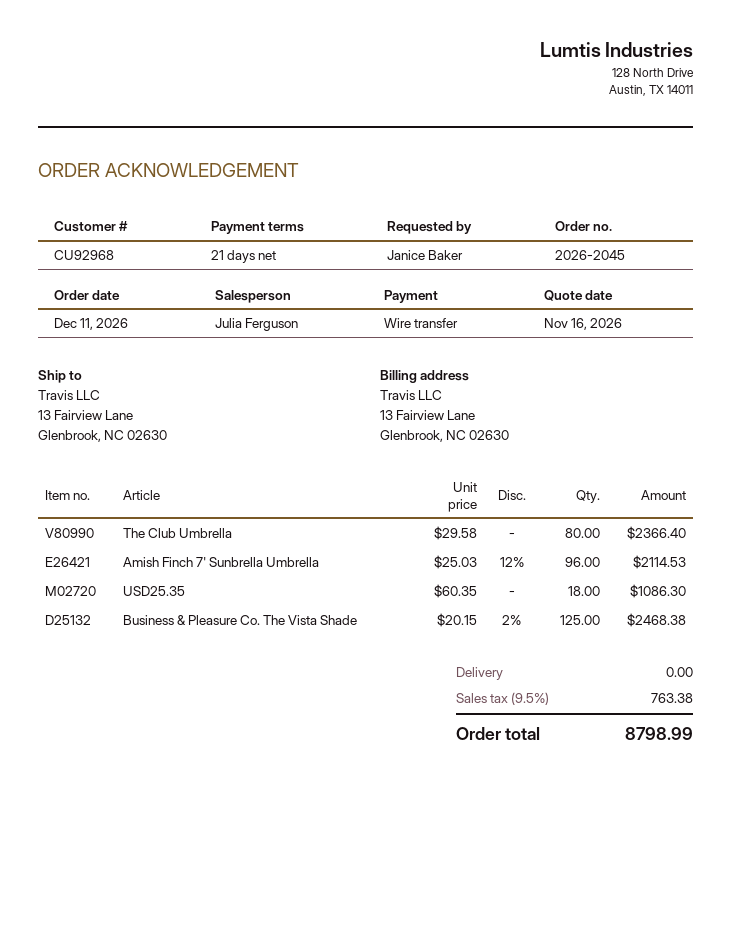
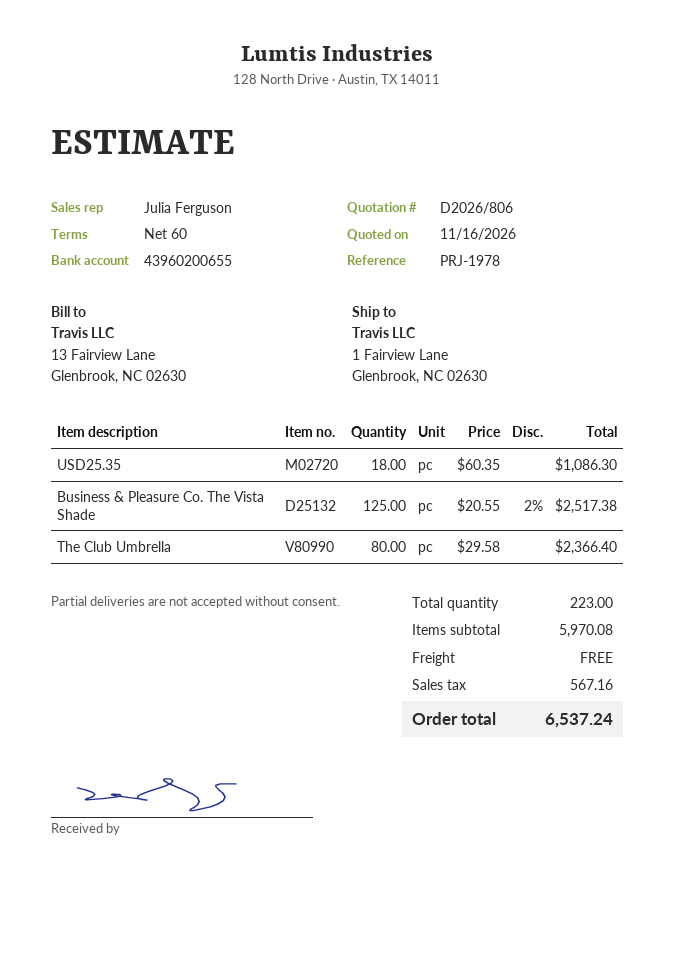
payment terms: 21 days -> 60 days
ship to: 13 Fairview Lane, Glenbrook, NC 02630 -> 1 Fairview Lane, Glenbrook, NC 02630
Amish Finch 7' Sunbrella Umbrella: 96 x 25.03 - 12% = 2114.53 -> none
Business & Pleasure Co. The Vista Shade: 125 x 20.15 - 2% = 2468.38 -> 125 x 20.55 - 2% = 2517.38
tax: 763.38 -> 567.16
total: 8798.99 -> 6537.24

